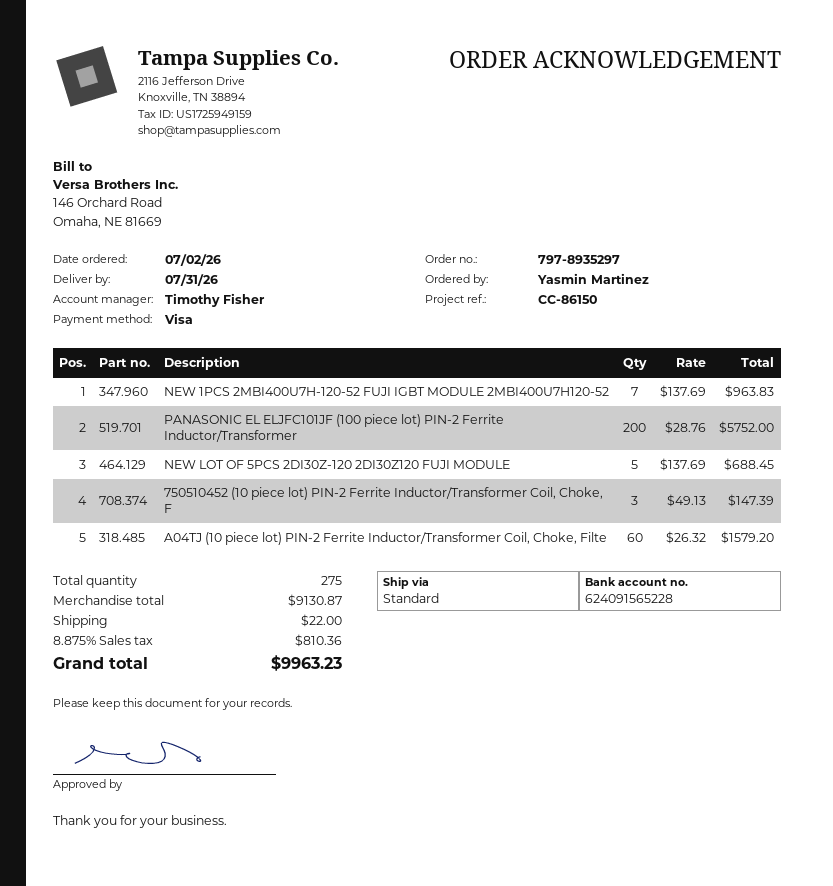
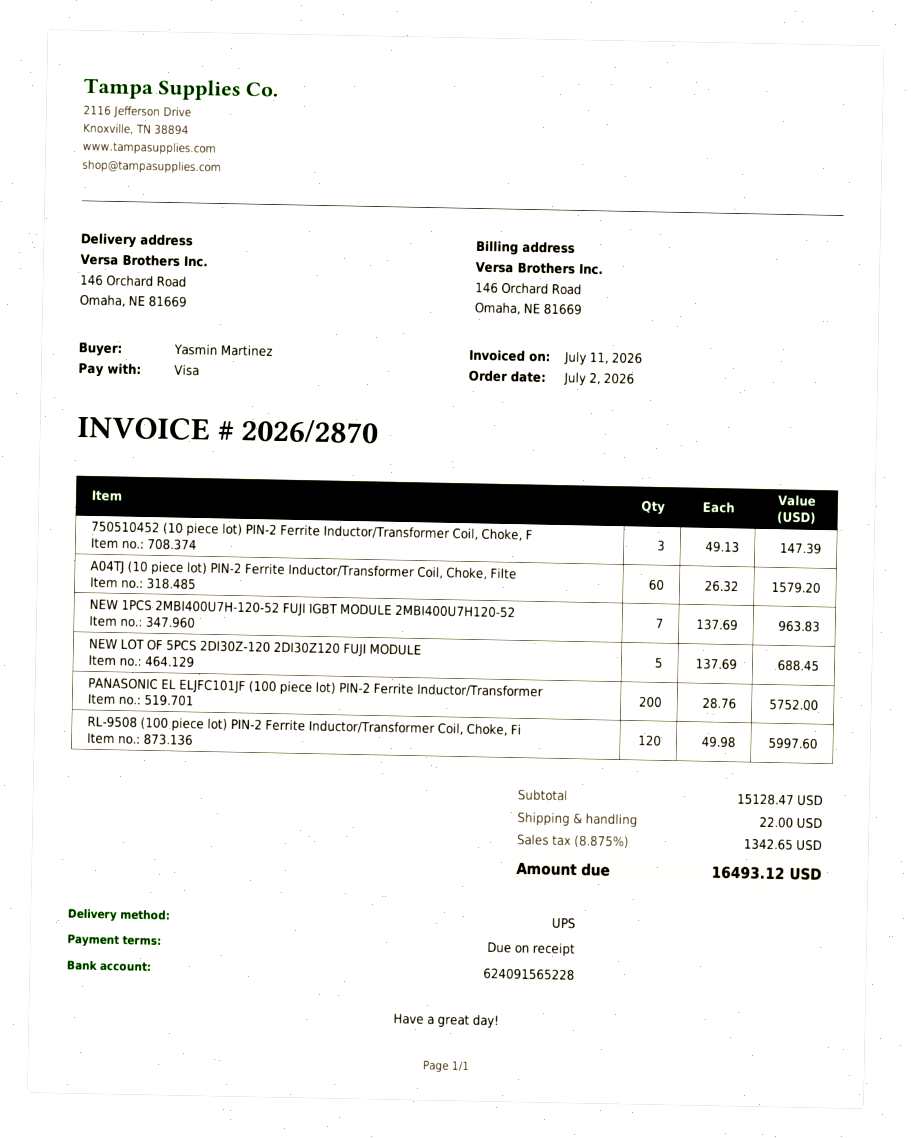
shipping method: standard -> UPS
RL-9508 (100 piece lot) PIN-2 Ferrite Inductor/Transformer Coil, Choke, Fi: none -> 120 x 49.98 = 5997.60
subtotal: 9130.87 -> 15128.47
tax: 8.875% = 810.36 -> 8.875% = 1342.65
total: 9963.23 -> 16493.12

